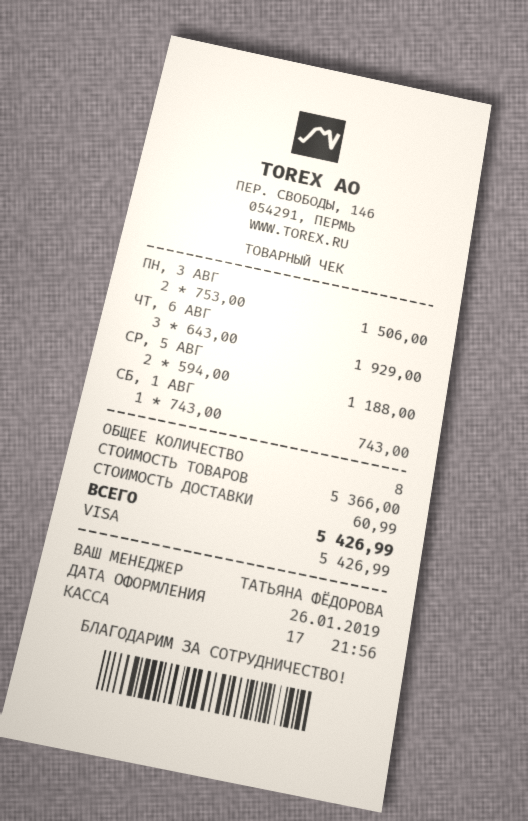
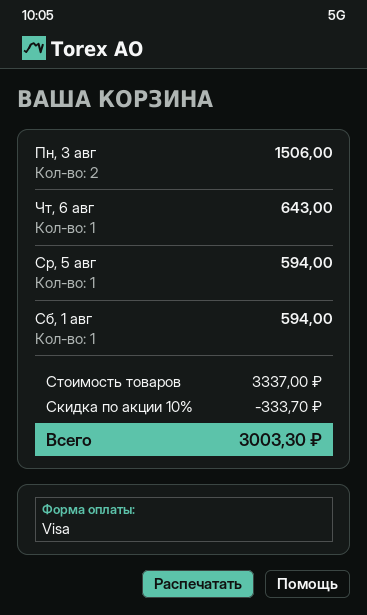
ЧТ, 6 АВГ: 3 for 1929.00 -> 1 for 643.00
СР, 5 АВГ: 2 for 1188.00 -> 1 for 594.00
СБ, 1 АВГ: 1 for 743.00 -> 1 for 594.00
subtotal: 5366.00 -> 3337.00
discount: none -> 10% = 333.70
shipping: 60.99 -> none
total: 5426.99 -> 3003.30

